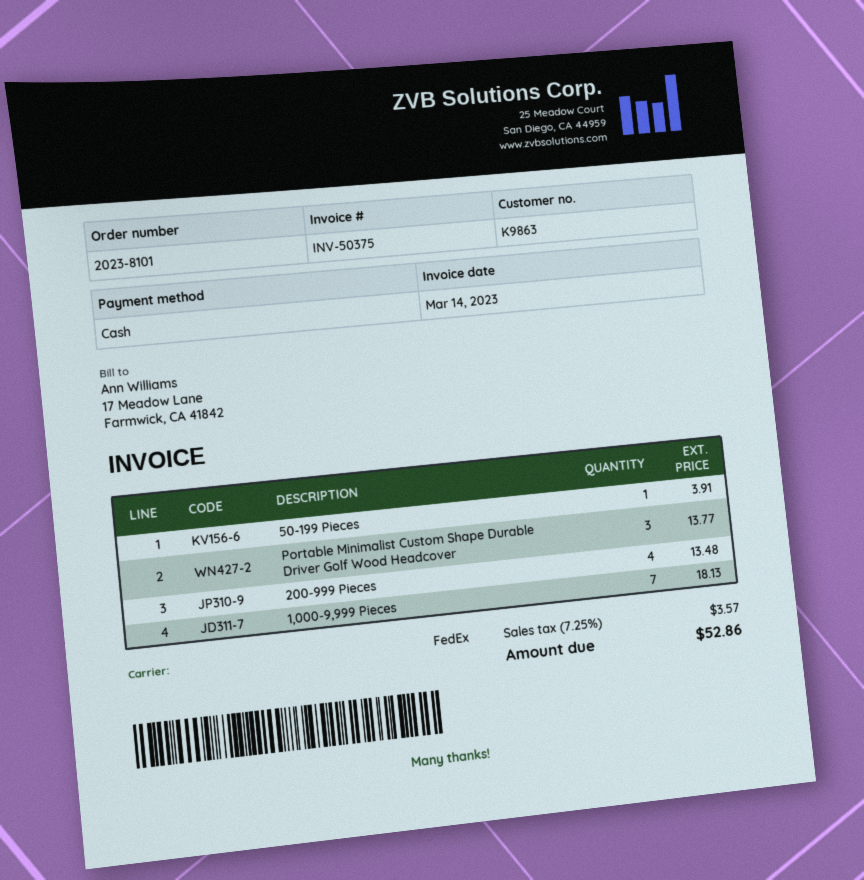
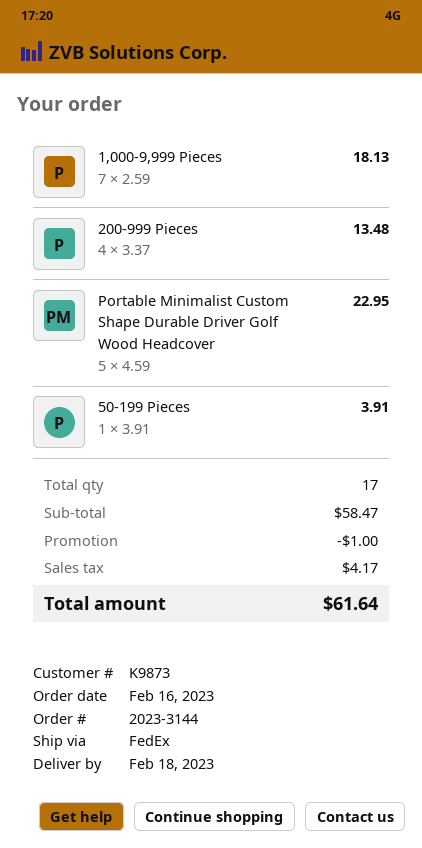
order number: 2023-8101 -> 2023-3144
customer number: K9863 -> K9873
Portable Minimalist Custom Shape Durable Driver Golf Wood Headcover: 3 for 13.77 -> 5 for 22.95
discount: none -> 1.00
tax: 3.57 -> 4.17
total: 52.86 -> 61.64

